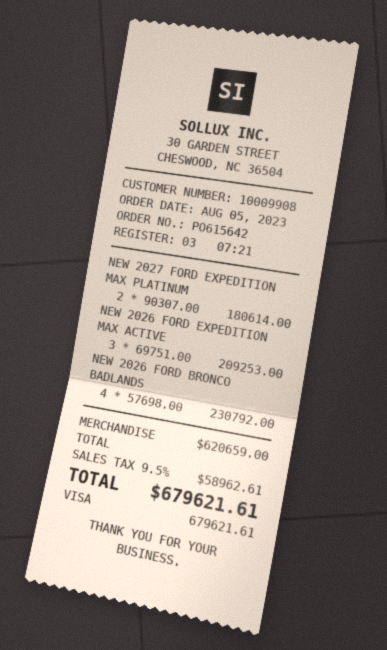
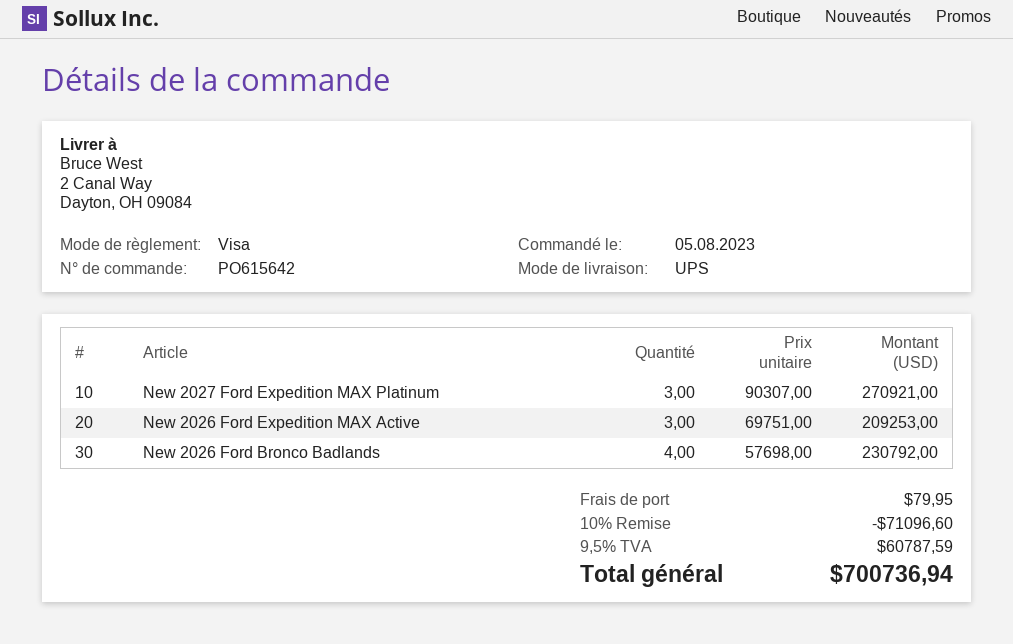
NEW 2027 FORD EXPEDITION MAX PLATINUM: 2 x 90307.00 = 180614.00 -> 3 x 90307.00 = 270921.00
discount: none -> 10% = 71096.60
shipping: none -> 79.95
tax: 9.5% = 58962.61 -> 9.5% = 60787.59
total: 679621.61 -> 700736.94

